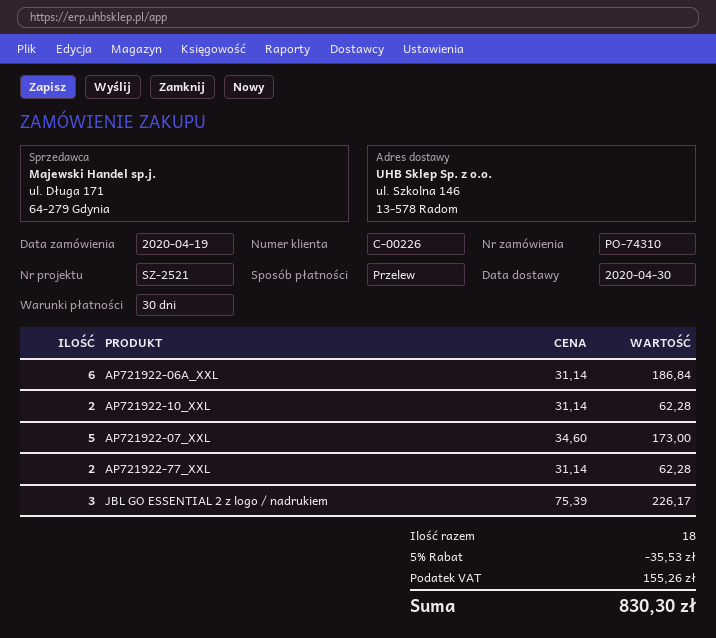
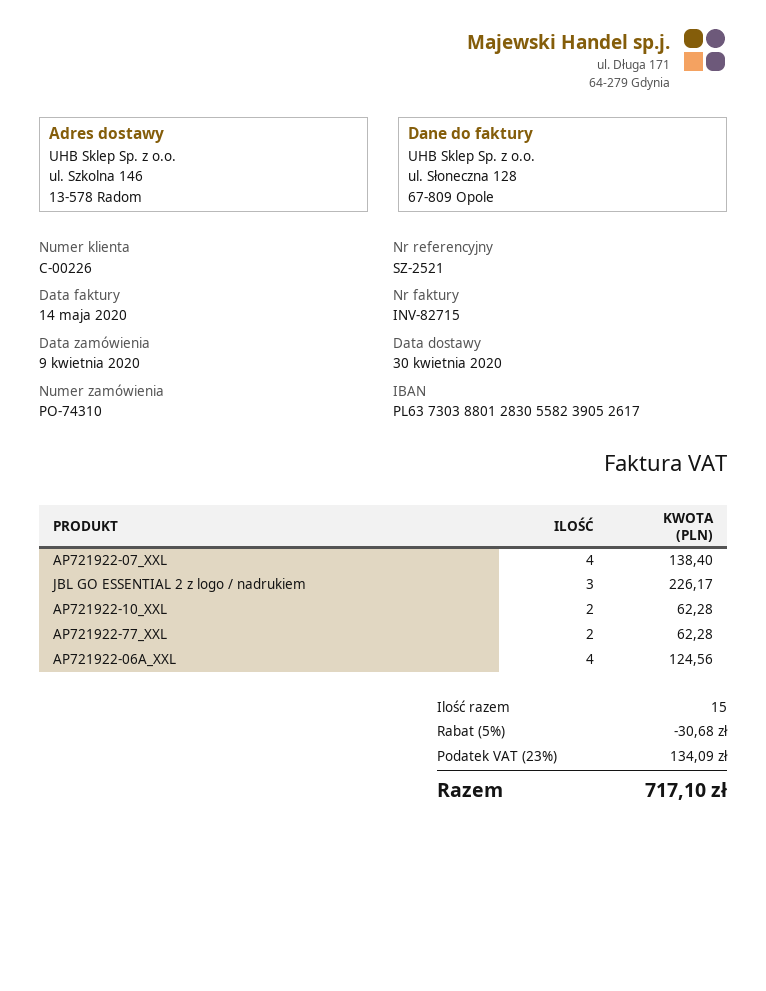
order date: 2020-04-19 -> 2020-04-09
AP721922-06A_XXL: 6 for 186.84 -> 4 for 124.56
AP721922-07_XXL: 5 for 173.00 -> 4 for 138.40
total quantity: 18 -> 15
discount: 5% = 35.53 -> 5% = 30.68
tax: 155.26 -> 134.09
total: 830.30 -> 717.10

